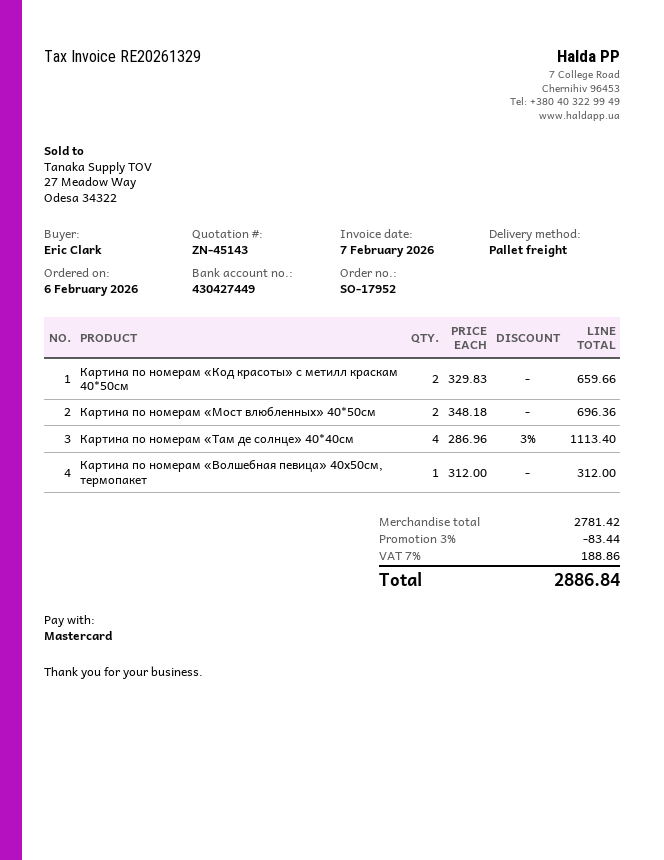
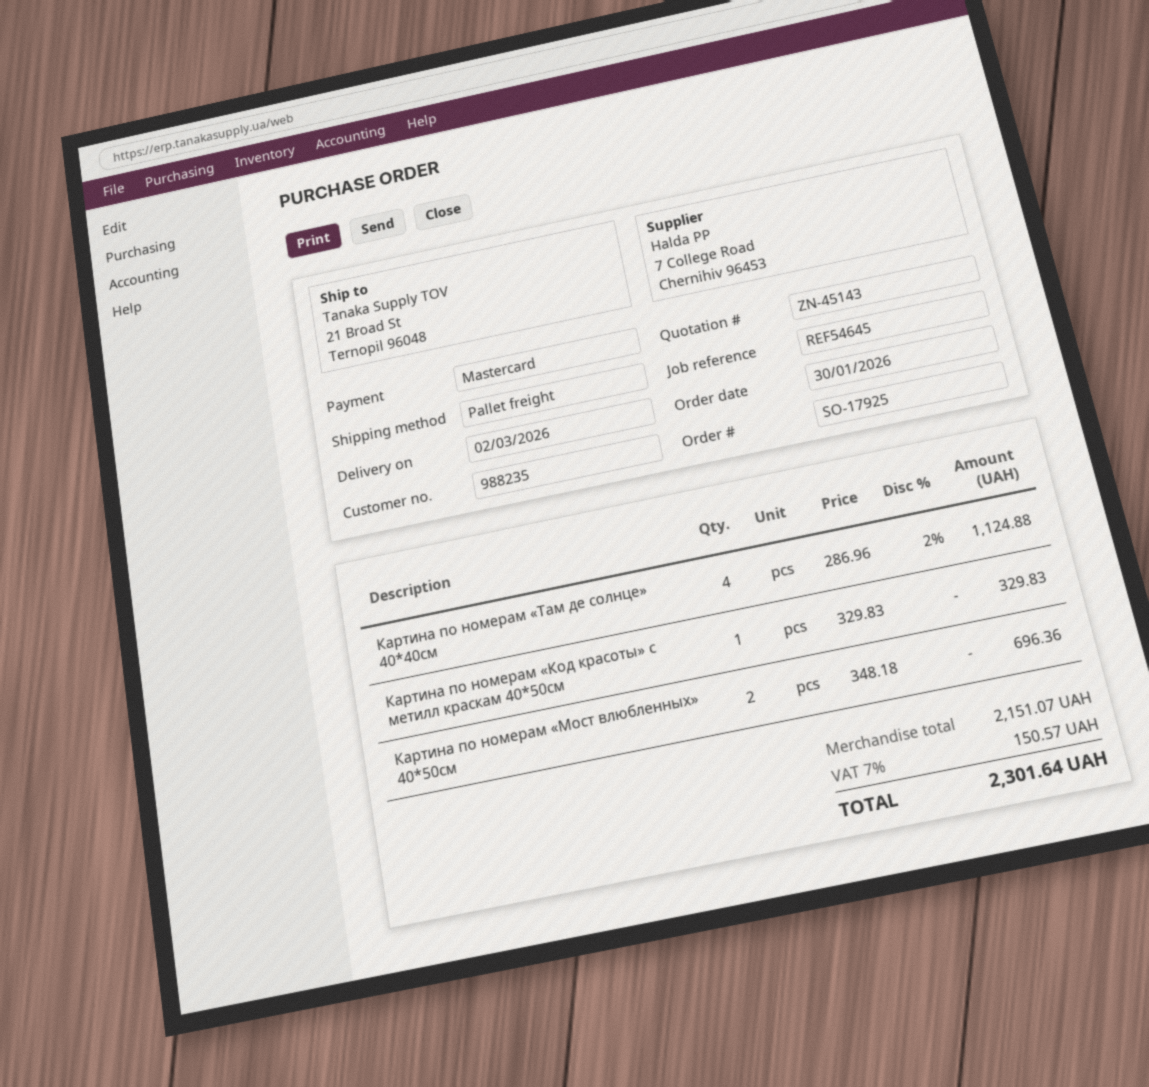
order number: SO-17952 -> SO-17925
order date: 2026-02-06 -> 2026-01-30
Картина по номерам «Код красоты» с метилл краскам 40*50см: 2 x 329.83 = 659.66 -> 1 x 329.83 = 329.83
Картина по номерам «Там де солнце» 40*40см: 4 x 286.96 - 3% = 1113.40 -> 4 x 286.96 - 2% = 1124.88
Картина по номерам «Волшебная певица» 40х50см, термопакет: 1 x 312.00 = 312.00 -> none
subtotal: 2781.42 -> 2151.07
discount: 3% = 83.44 -> none
tax: 7% = 188.86 -> 7% = 150.57
total: 2886.84 -> 2301.64

